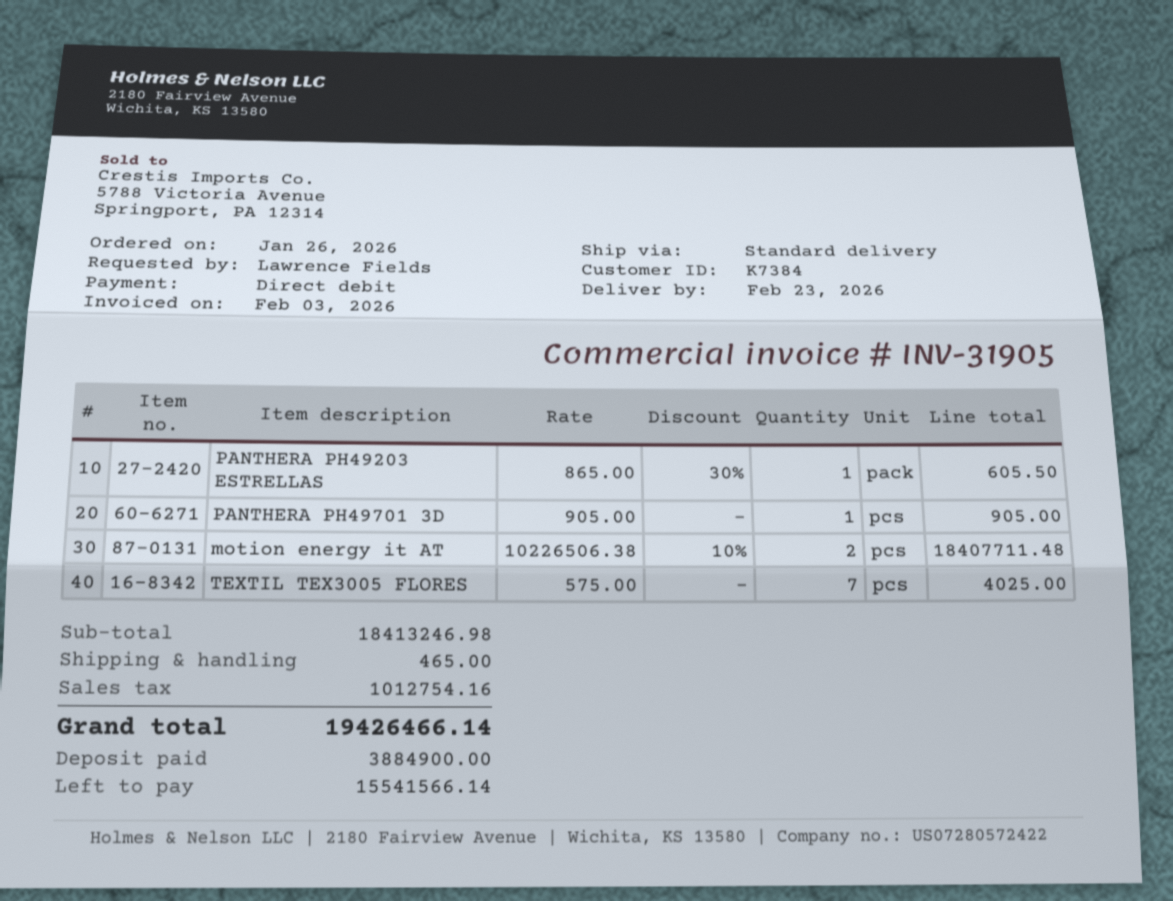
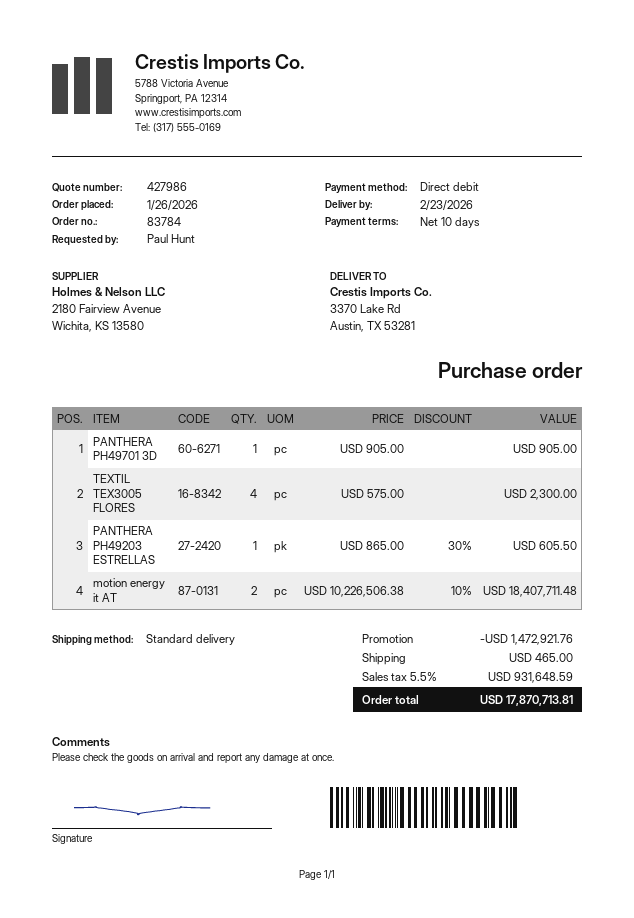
ordered by: Lawrence Fields -> Paul Hunt
TEXTIL TEX3005 FLORES: 7 x 575.00 = 4025.00 -> 4 x 575.00 = 2300.00
discount: none -> 1472921.76
tax: 1012754.16 -> 931648.59
total: 19426466.14 -> 17870713.81

